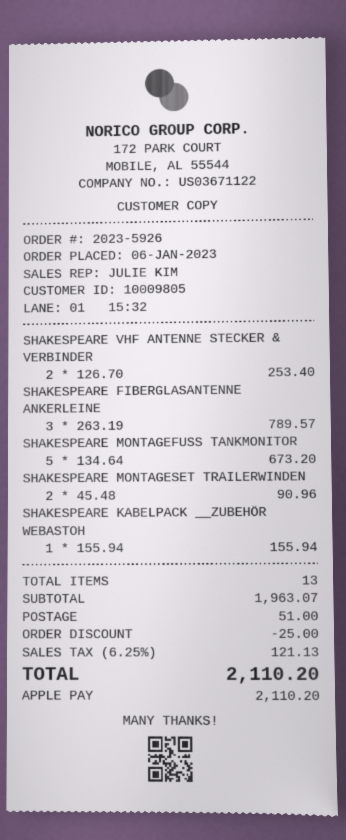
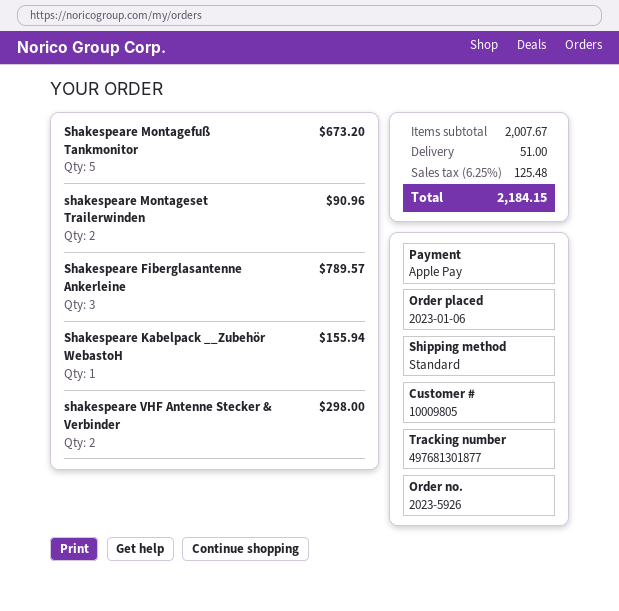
SHAKESPEARE VHF ANTENNE STECKER & VERBINDER: 2 for 253.40 -> 2 for 298.00
subtotal: 1963.07 -> 2007.67
discount: 25.00 -> none
tax: 6.25% = 121.13 -> 6.25% = 125.48
total: 2110.20 -> 2184.15

